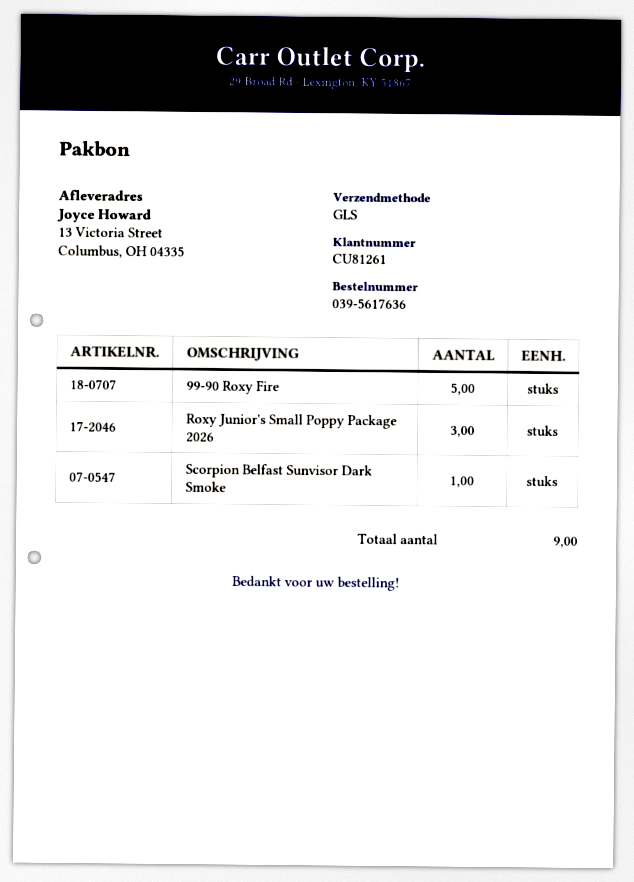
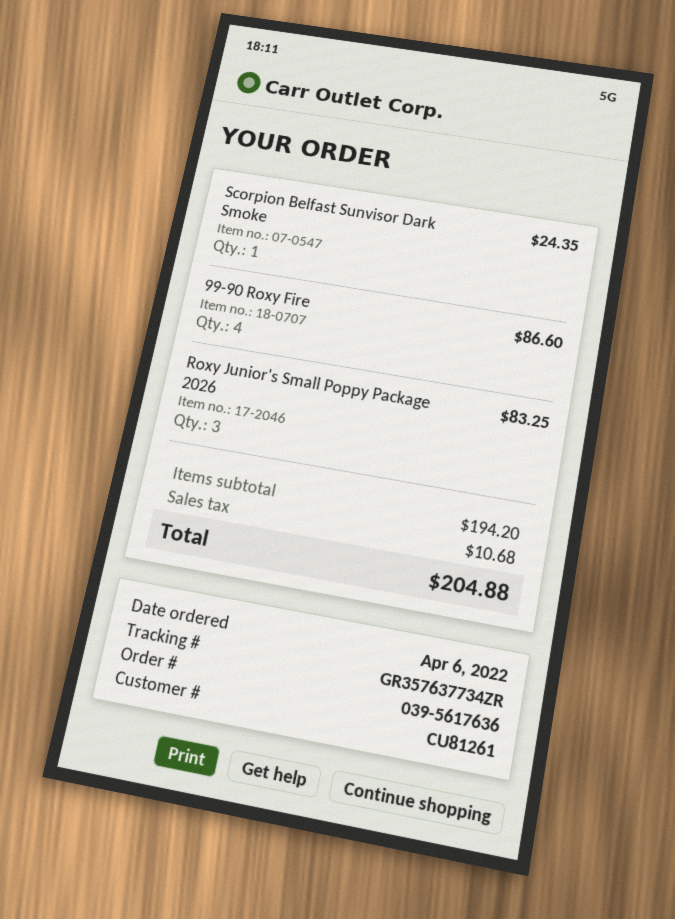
99-90 Roxy Fire: 5 -> 4

